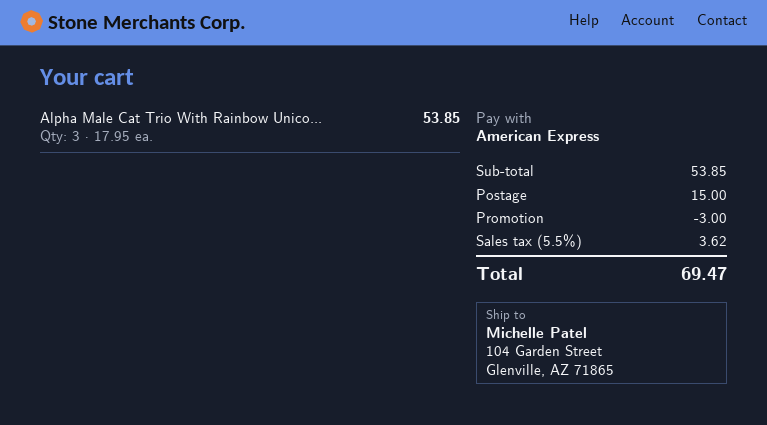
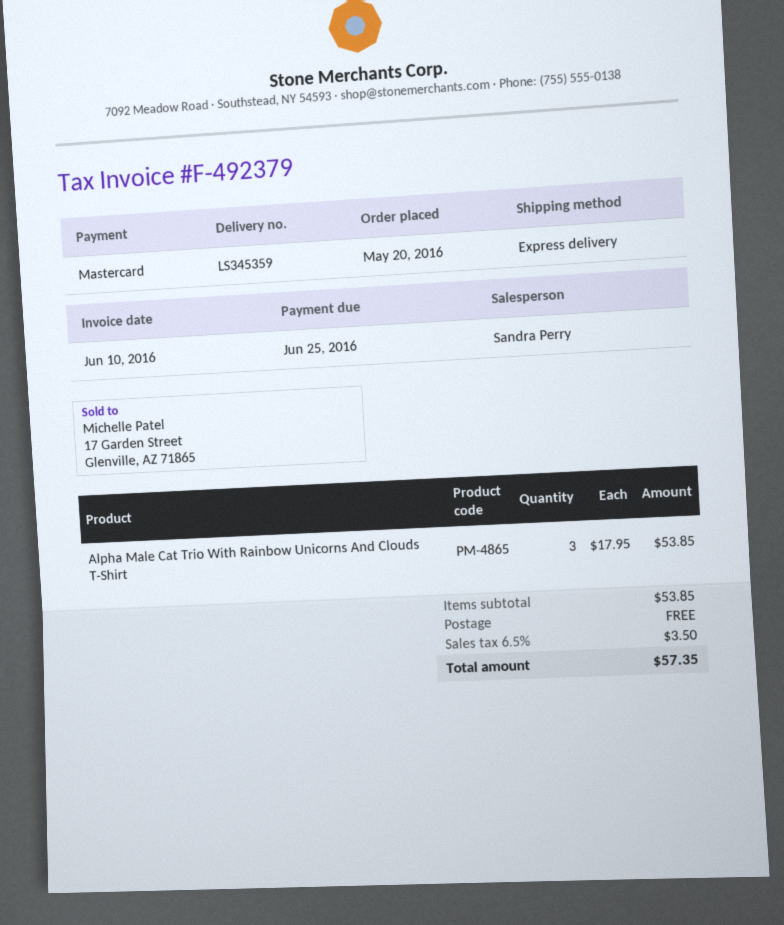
payment method: American Express -> Mastercard
discount: 3.00 -> none
shipping: 15.00 -> 0.00
tax: 5.5% = 3.62 -> 6.5% = 3.50
total: 69.47 -> 57.35

